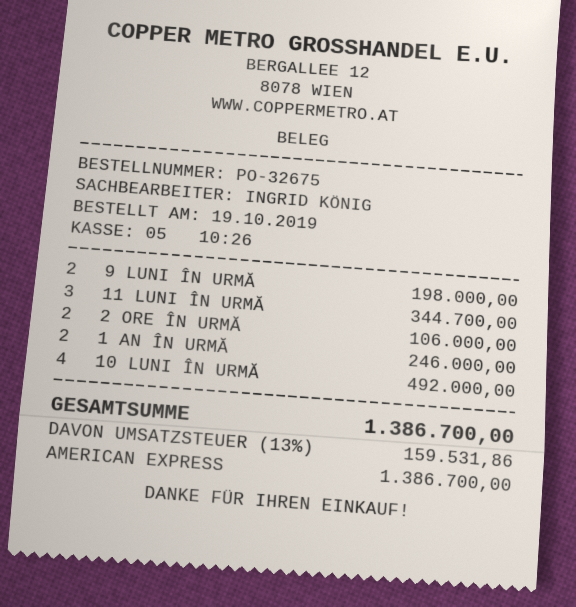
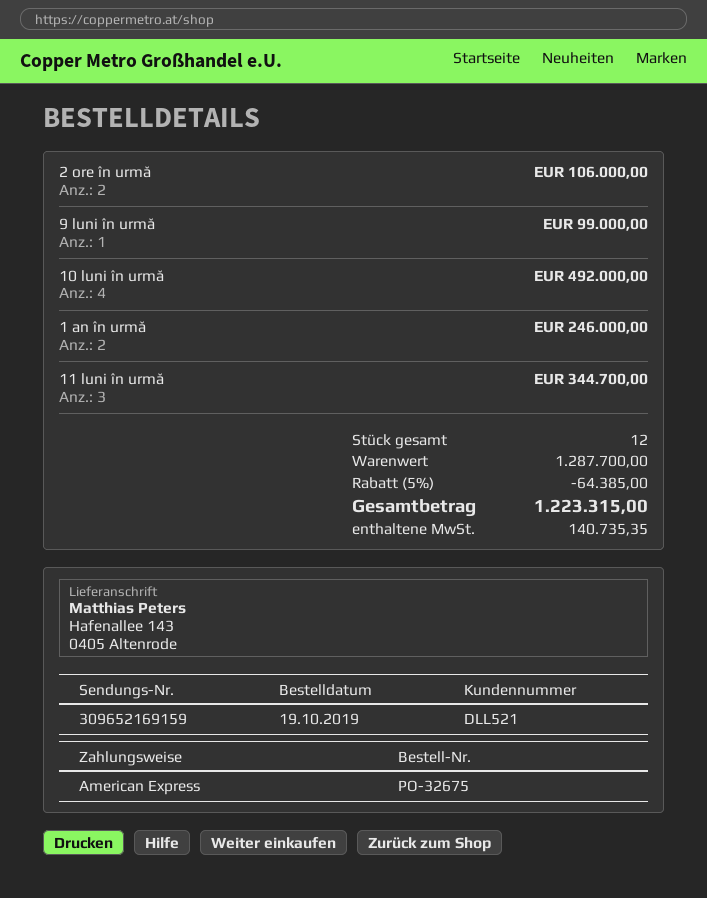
9 LUNI ÎN URMĂ: 2 for 198000.00 -> 1 for 99000.00
discount: none -> 5% = 64385.00
tax: 159531.86 -> 140735.35
total: 1386700.00 -> 1223315.00

